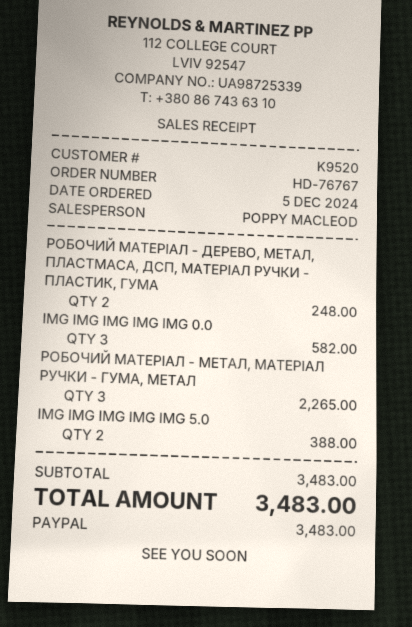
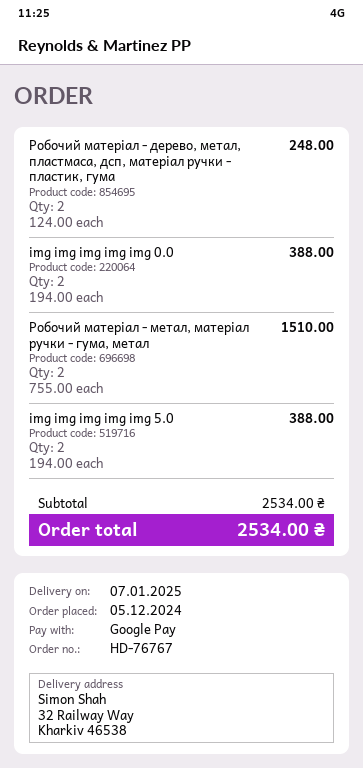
payment method: PayPal -> Google Pay
IMG IMG IMG IMG IMG 0.0: 3 for 582.00 -> 2 for 388.00
РОБОЧИЙ МАТЕРІАЛ - МЕТАЛ, МАТЕРІАЛ РУЧКИ - ГУМА, МЕТАЛ: 3 for 2265.00 -> 2 for 1510.00
subtotal: 3483.00 -> 2534.00
total: 3483.00 -> 2534.00

